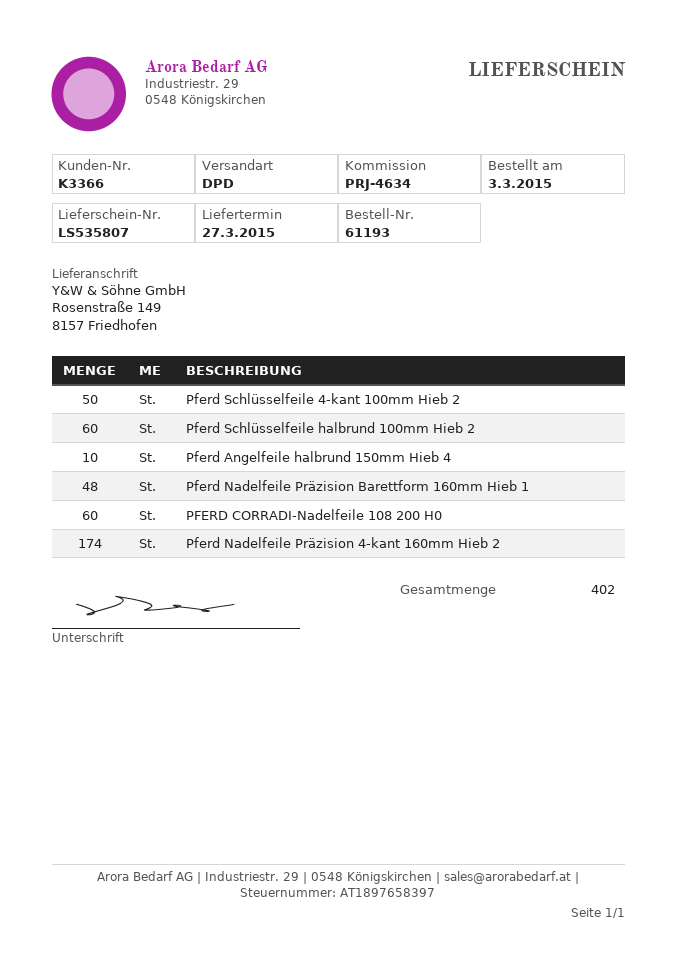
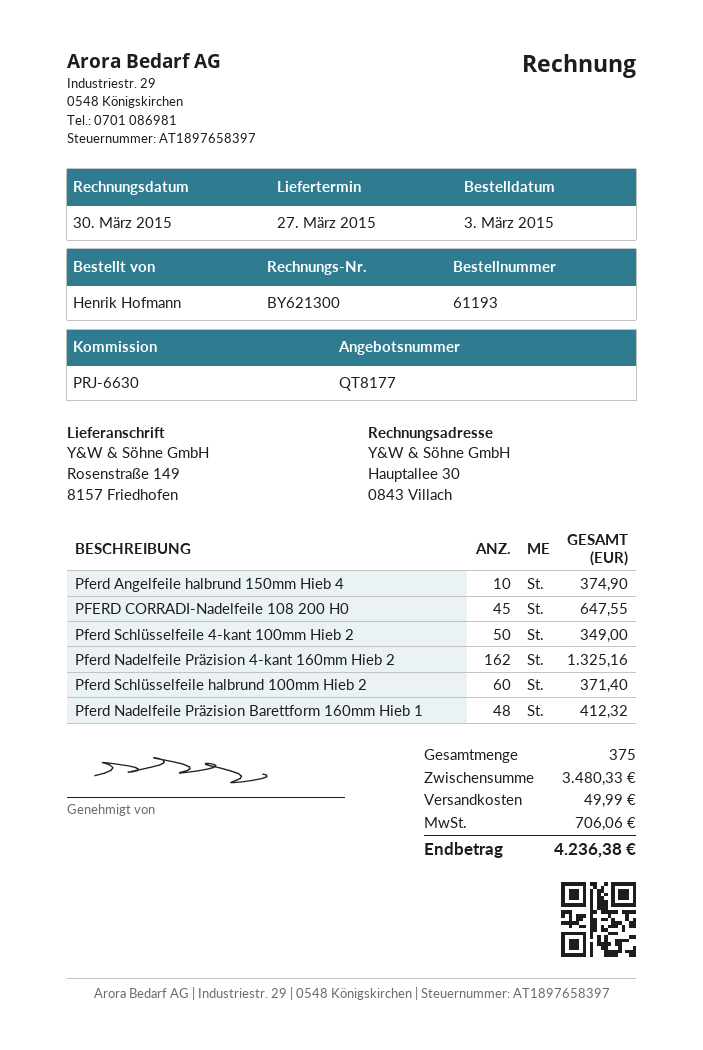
reference: PRJ-4634 -> PRJ-6630
PFERD CORRADI-Nadelfeile 108 200 H0: 60 -> 45
Pferd Nadelfeile Präzision 4-kant 160mm Hieb 2: 174 -> 162
total quantity: 402 -> 375

